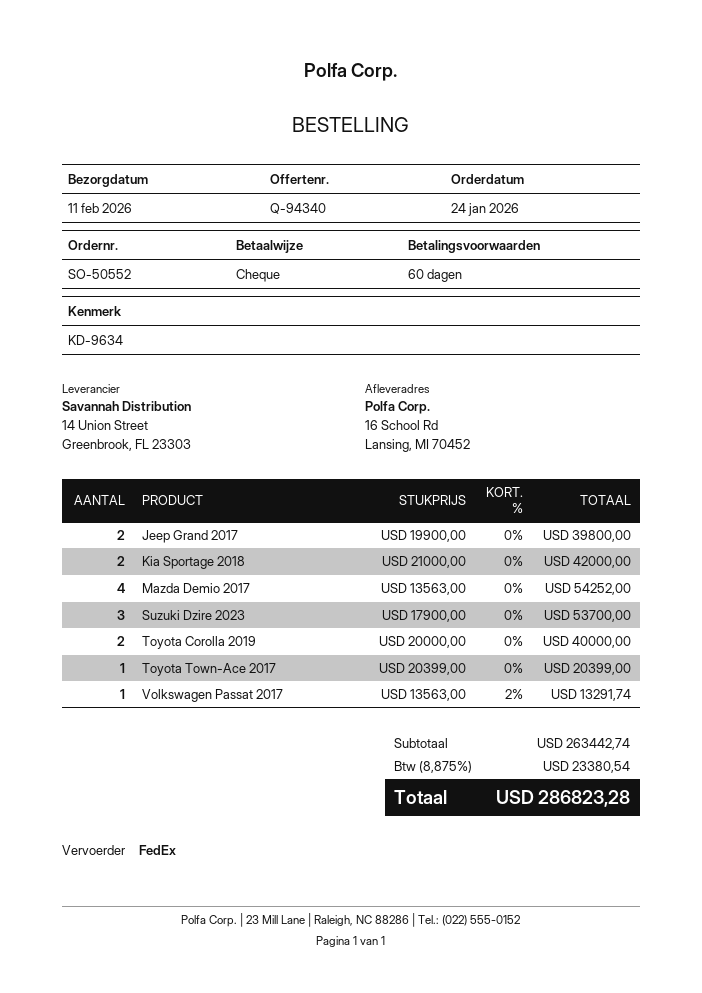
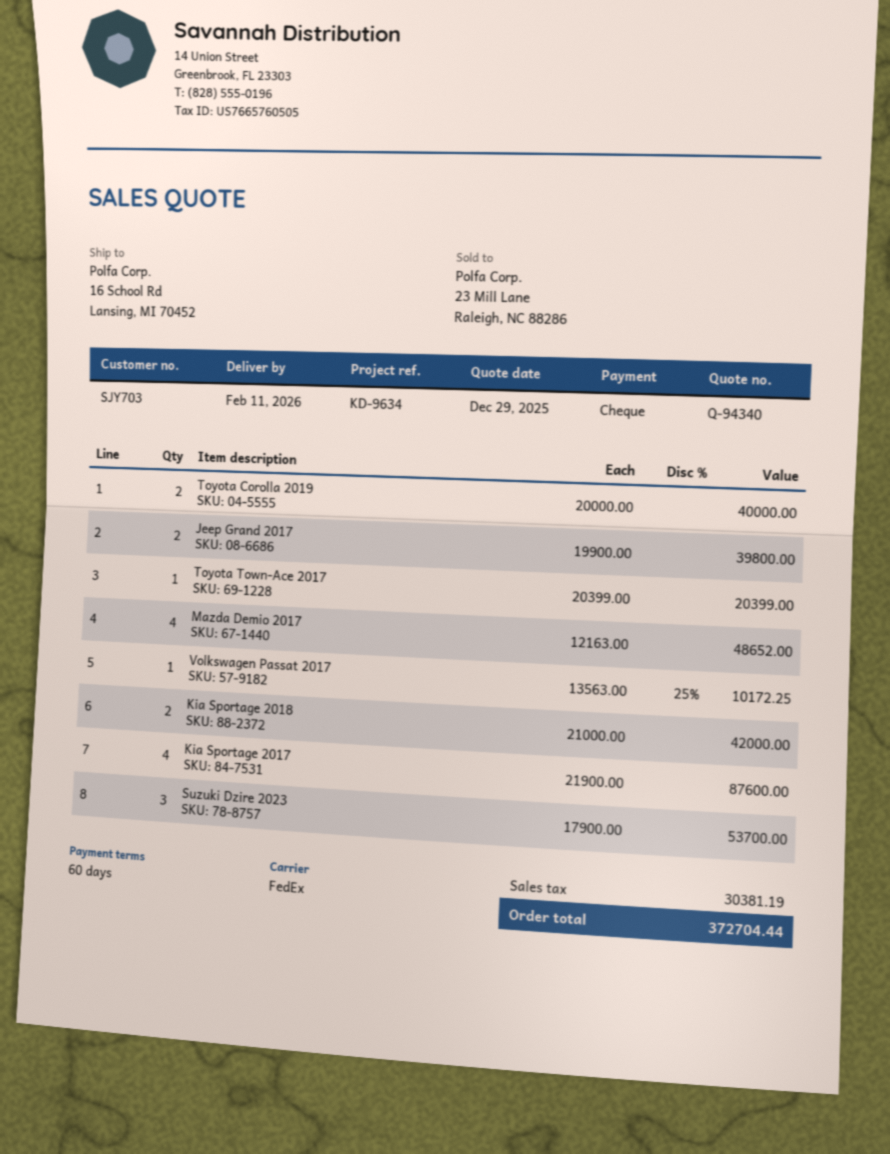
Mazda Demio 2017: 4 x 13563.00 = 54252.00 -> 4 x 12163.00 = 48652.00
Volkswagen Passat 2017: 1 x 13563.00 - 2% = 13291.74 -> 1 x 13563.00 - 25% = 10172.25
Kia Sportage 2017: none -> 4 x 21900.00 = 87600.00
tax: 23380.54 -> 30381.19
total: 286823.28 -> 372704.44

